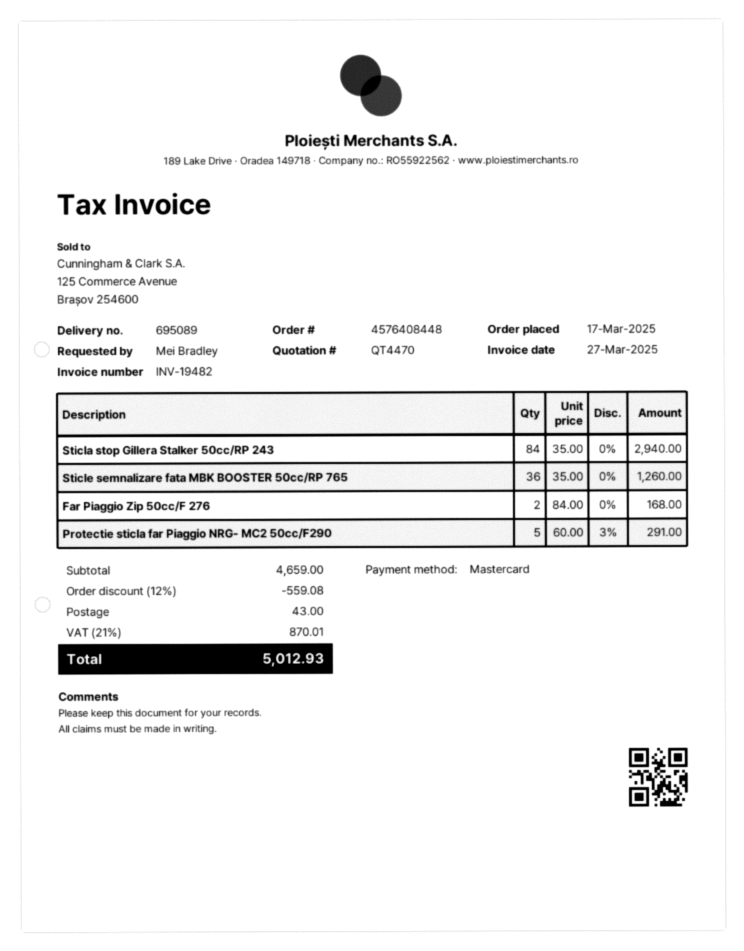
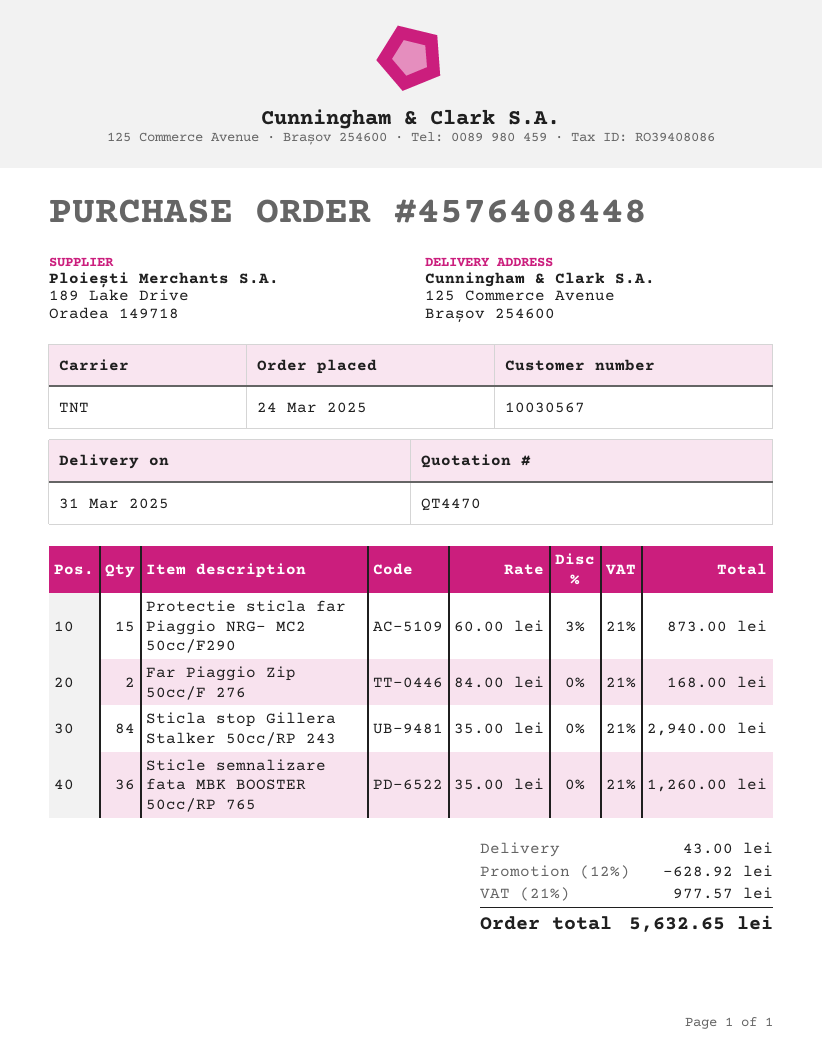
order date: 2025-03-17 -> 2025-03-24
Protectie sticla far Piaggio NRG- MC2 50cc/F290: 5 x 60.00 - 3% = 291.00 -> 15 x 60.00 - 3% = 873.00
discount: 12% = 559.08 -> 12% = 628.92
tax: 21% = 870.01 -> 21% = 977.57
total: 5012.93 -> 5632.65

